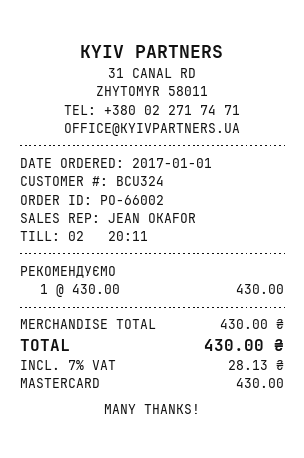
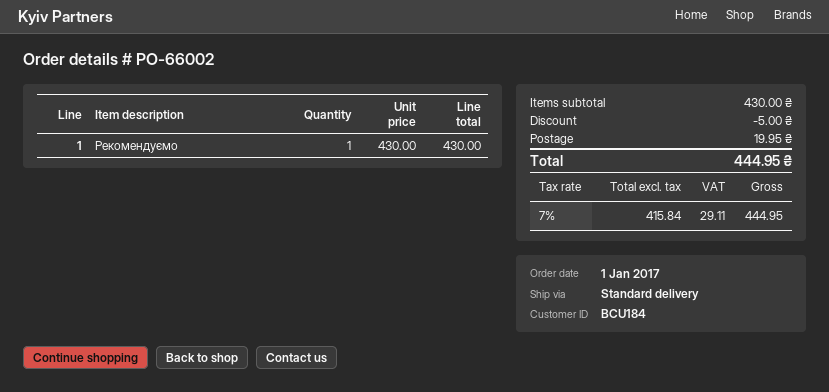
customer number: BCU324 -> BCU184
discount: none -> 5.00
shipping: none -> 19.95
tax: 7% = 28.13 -> 7% = 29.11
total: 430.00 -> 444.95

